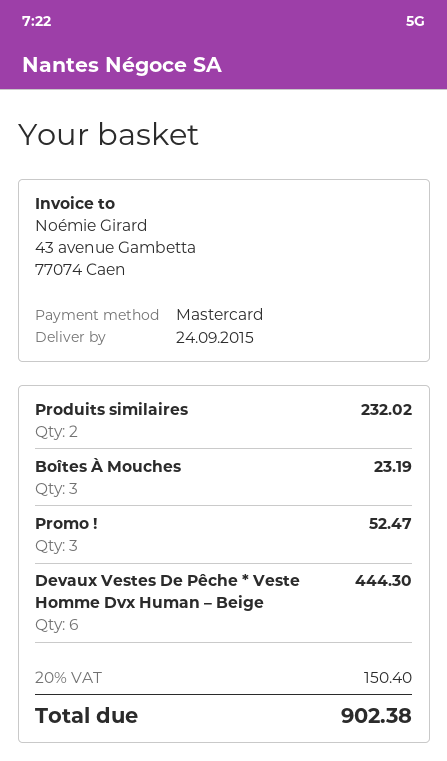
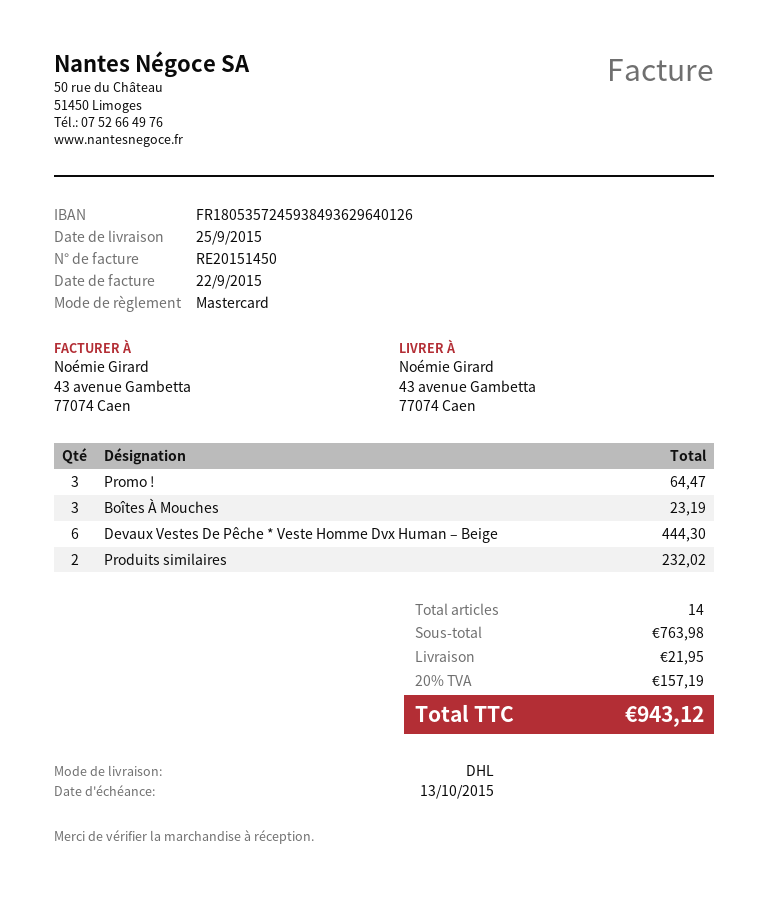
delivery date: 2015-09-24 -> 2015-09-25
Promo !: 3 for 52.47 -> 3 for 64.47
shipping: none -> 21.95
tax: 20% = 150.40 -> 20% = 157.19
total: 902.38 -> 943.12

